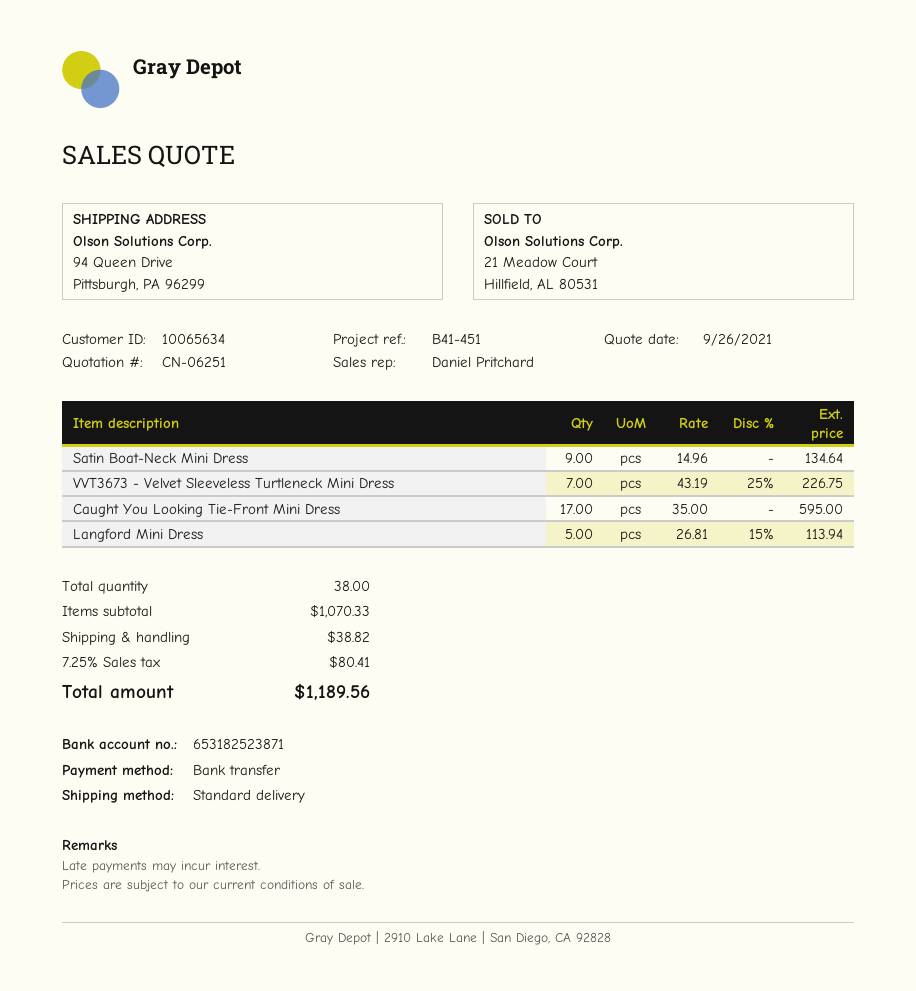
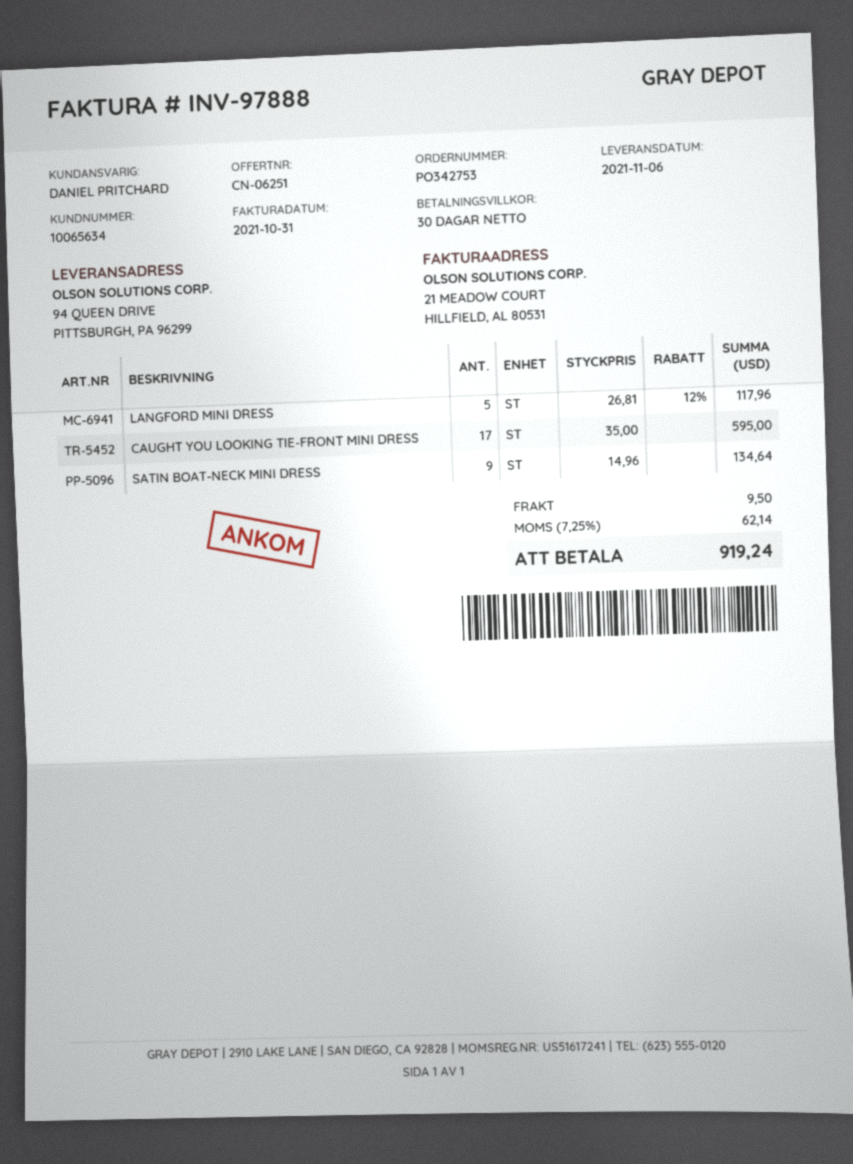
VVT3673 - Velvet Sleeveless Turtleneck Mini Dress: 7 x 43.19 - 25% = 226.75 -> none
Langford Mini Dress: 5 x 26.81 - 15% = 113.94 -> 5 x 26.81 - 12% = 117.96
shipping: 38.82 -> 9.50
tax: 7.25% = 80.41 -> 7.25% = 62.14
total: 1189.56 -> 919.24

